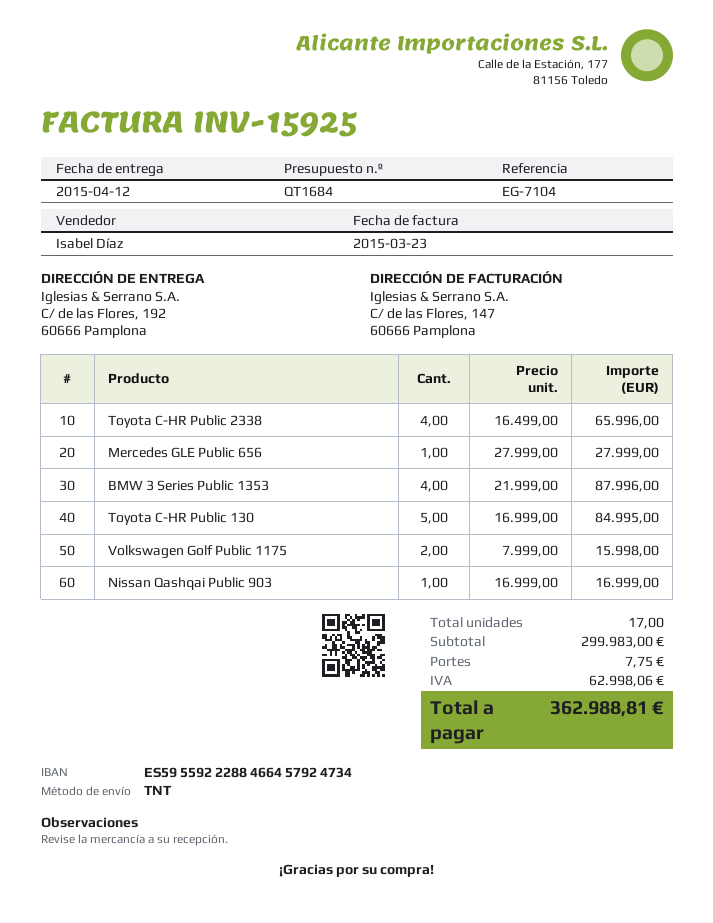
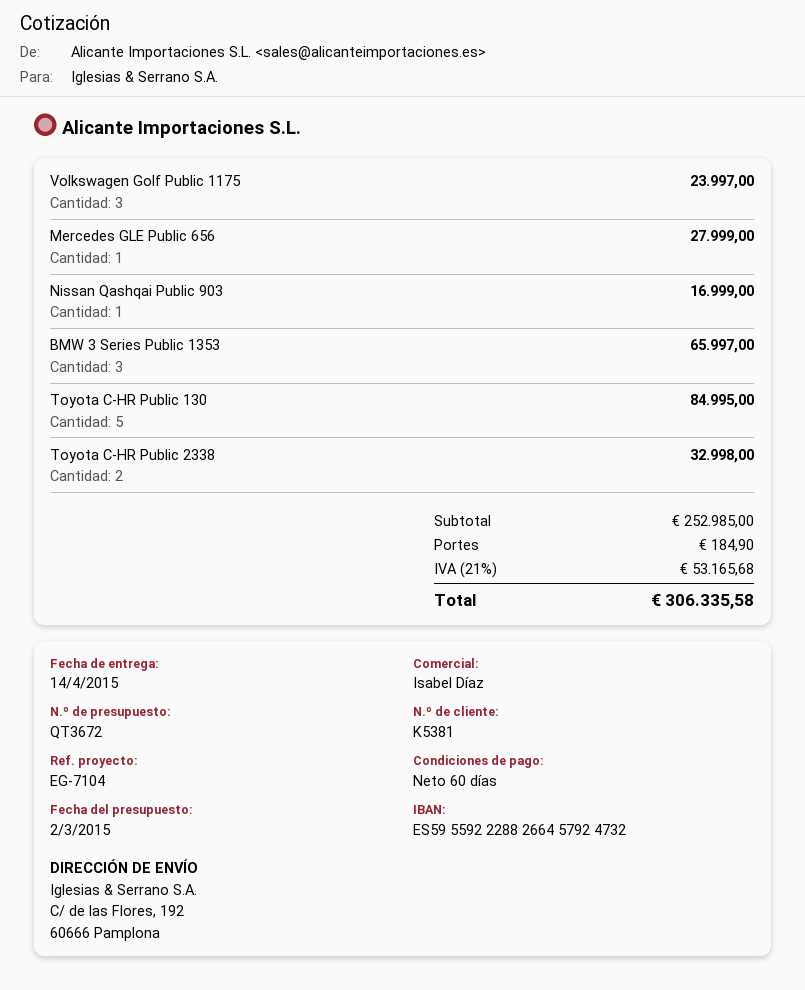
quote number: QT1684 -> QT3672
delivery date: 2015-04-12 -> 2015-04-14
bank account: ES5955922288466457924734 -> ES5955922288266457924732
Toyota C-HR Public 2338: 4 for 65996.00 -> 2 for 32998.00
BMW 3 Series Public 1353: 4 for 87996.00 -> 3 for 65997.00
Volkswagen Golf Public 1175: 2 for 15998.00 -> 3 for 23997.00
subtotal: 299983.00 -> 252985.00
shipping: 7.75 -> 184.90
tax: 62998.06 -> 53165.68
total: 362988.81 -> 306335.58

